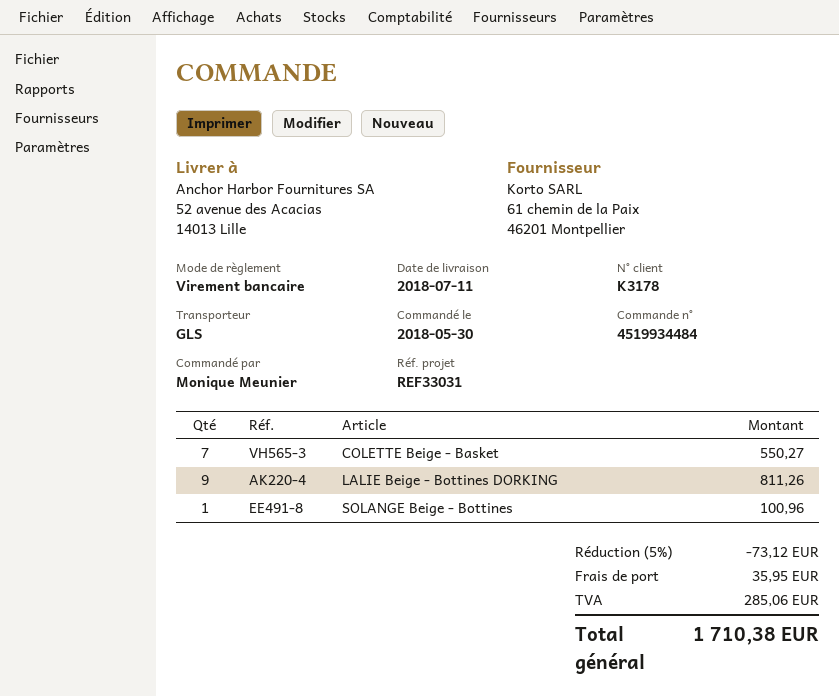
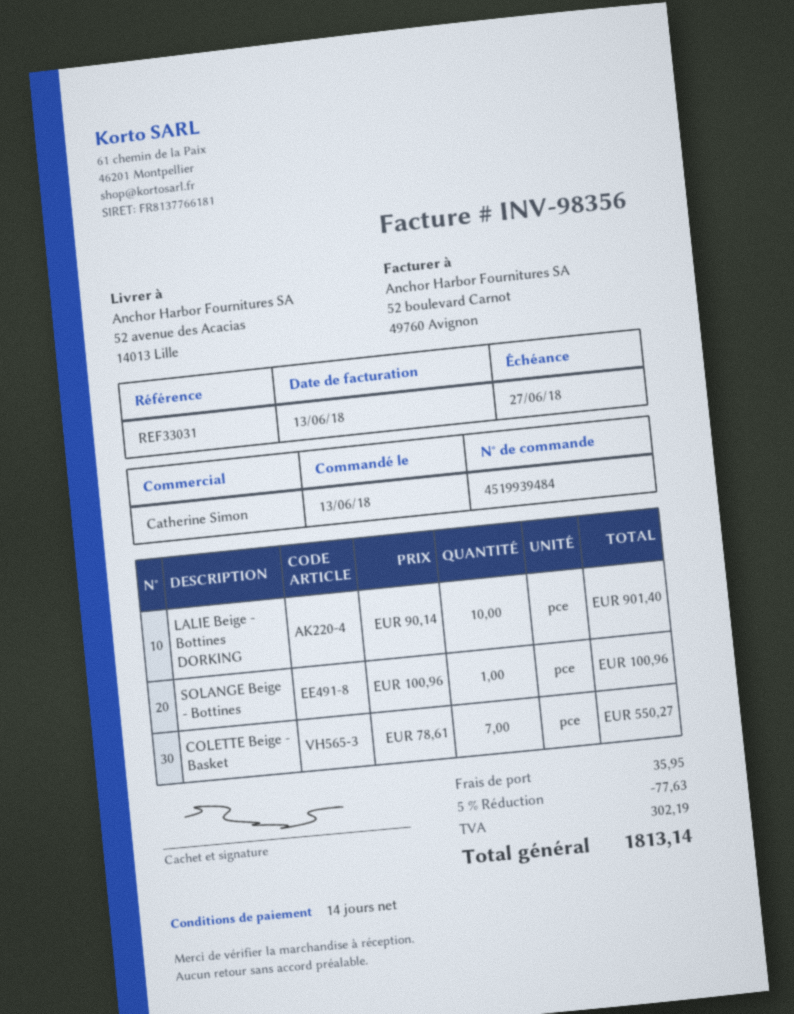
order number: 4519934484 -> 4519939484
order date: 2018-05-30 -> 2018-06-13
LALIE Beige - Bottines DORKING: 9 for 811.26 -> 10 for 901.40
discount: 5% = 73.12 -> 5% = 77.63
tax: 285.06 -> 302.19
total: 1710.38 -> 1813.14

